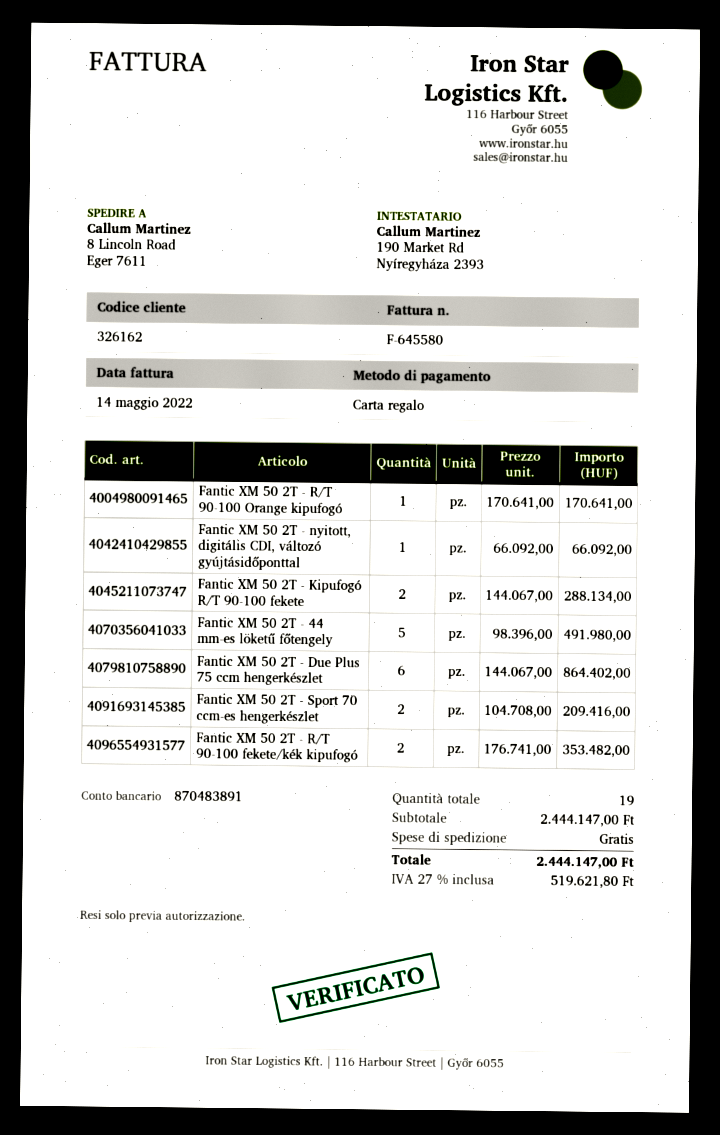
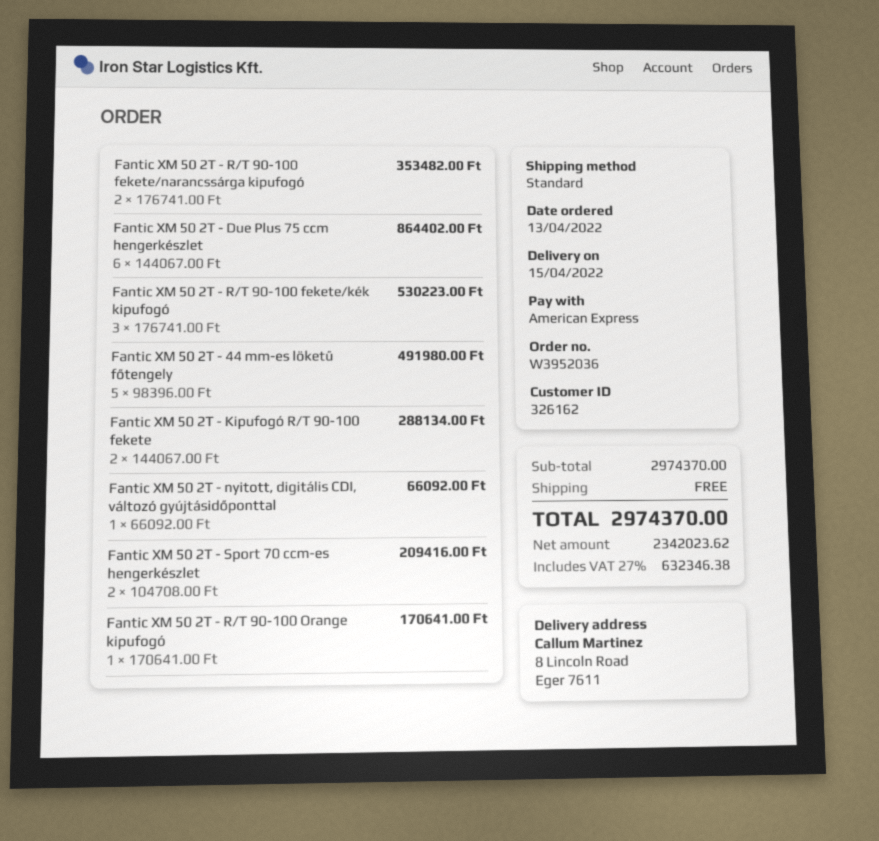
payment method: gift card -> American Express
Fantic XM 50 2T - R/T 90-100 fekete/kék kipufogó: 2 x 176741.00 = 353482.00 -> 3 x 176741.00 = 530223.00
Fantic XM 50 2T - R/T 90-100 fekete/narancssárga kipufogó: none -> 2 x 176741.00 = 353482.00
subtotal: 2444147.00 -> 2974370.00
tax: 27% = 519621.80 -> 27% = 632346.38
total: 2444147.00 -> 2974370.00

